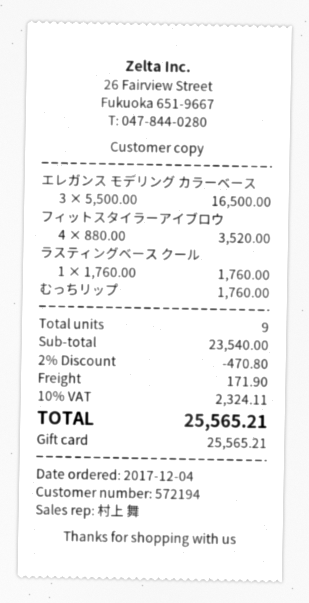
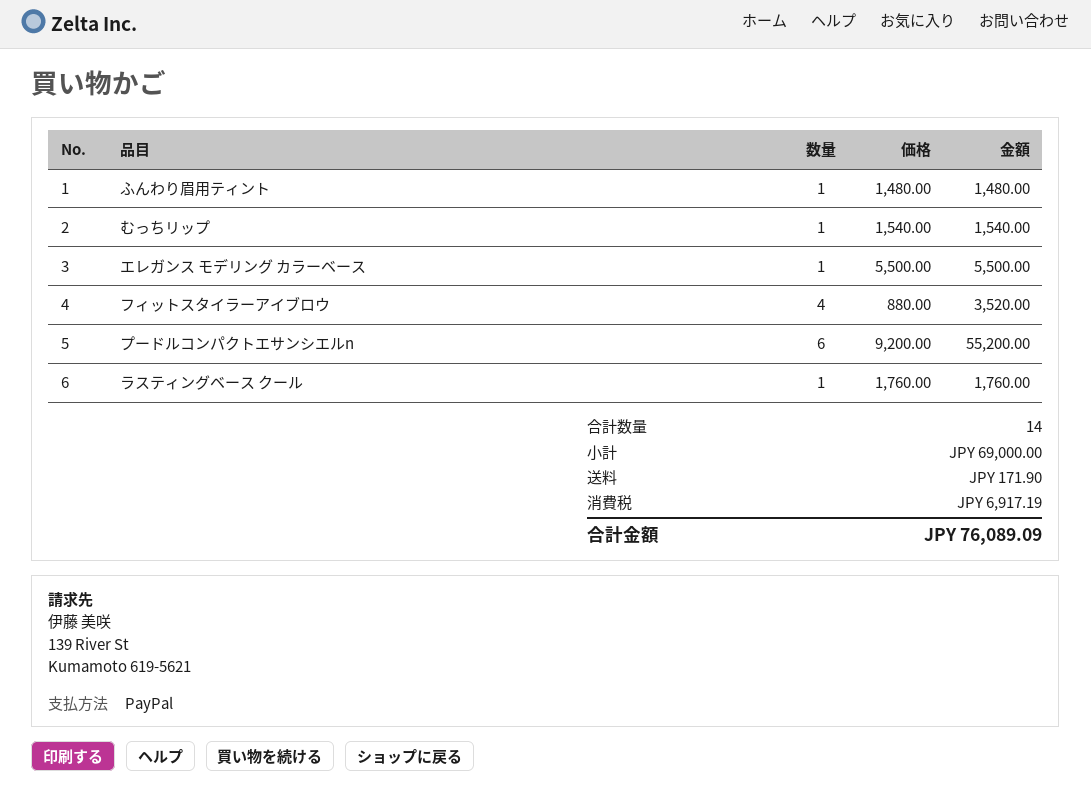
payment method: gift card -> PayPal
エレガンス モデリング カラーベース: 3 x 5500.00 = 16500.00 -> 1 x 5500.00 = 5500.00
むっちリップ: 1 x 1760.00 = 1760.00 -> 1 x 1540.00 = 1540.00
ふんわり眉用ティント: none -> 1 x 1480.00 = 1480.00
プードルコンパクトエサンシエルn: none -> 6 x 9200.00 = 55200.00
total quantity: 9 -> 14
subtotal: 23540.00 -> 69000.00
discount: 2% = 470.80 -> none
tax: 2324.11 -> 6917.19
total: 25565.21 -> 76089.09

